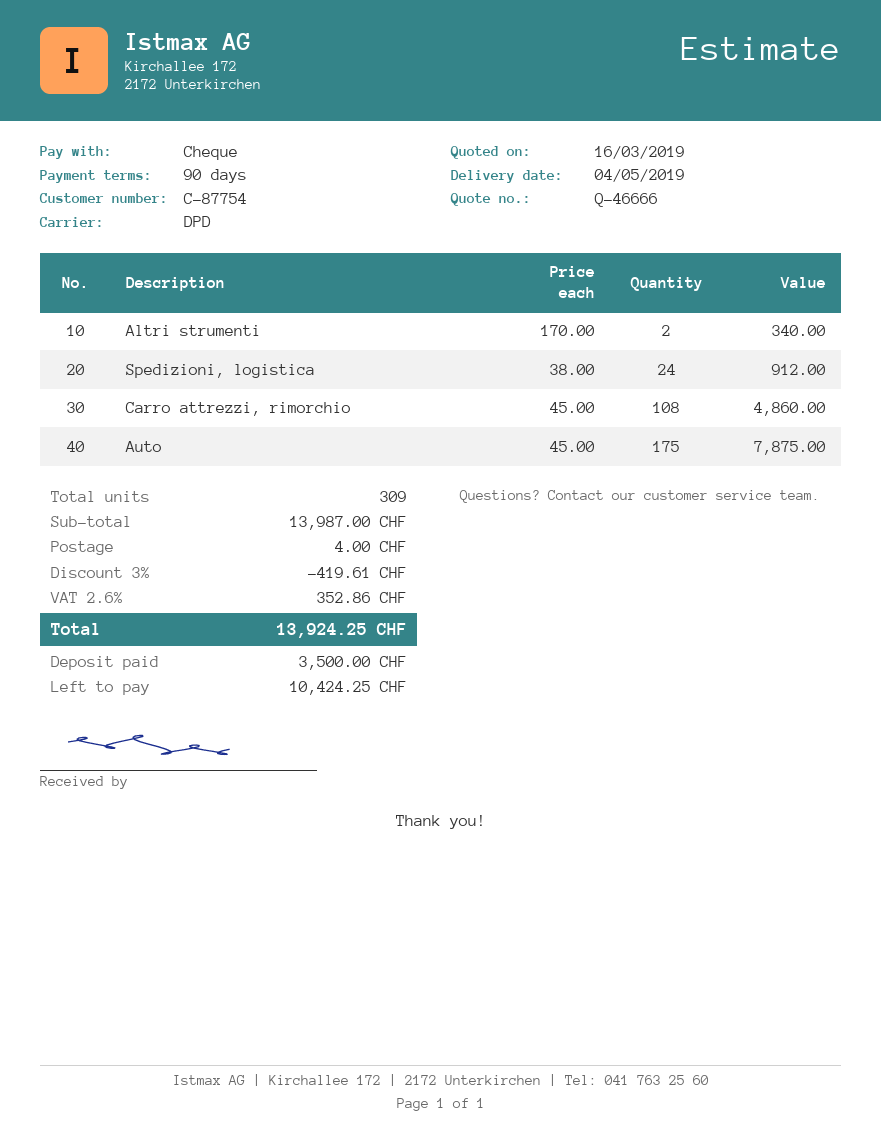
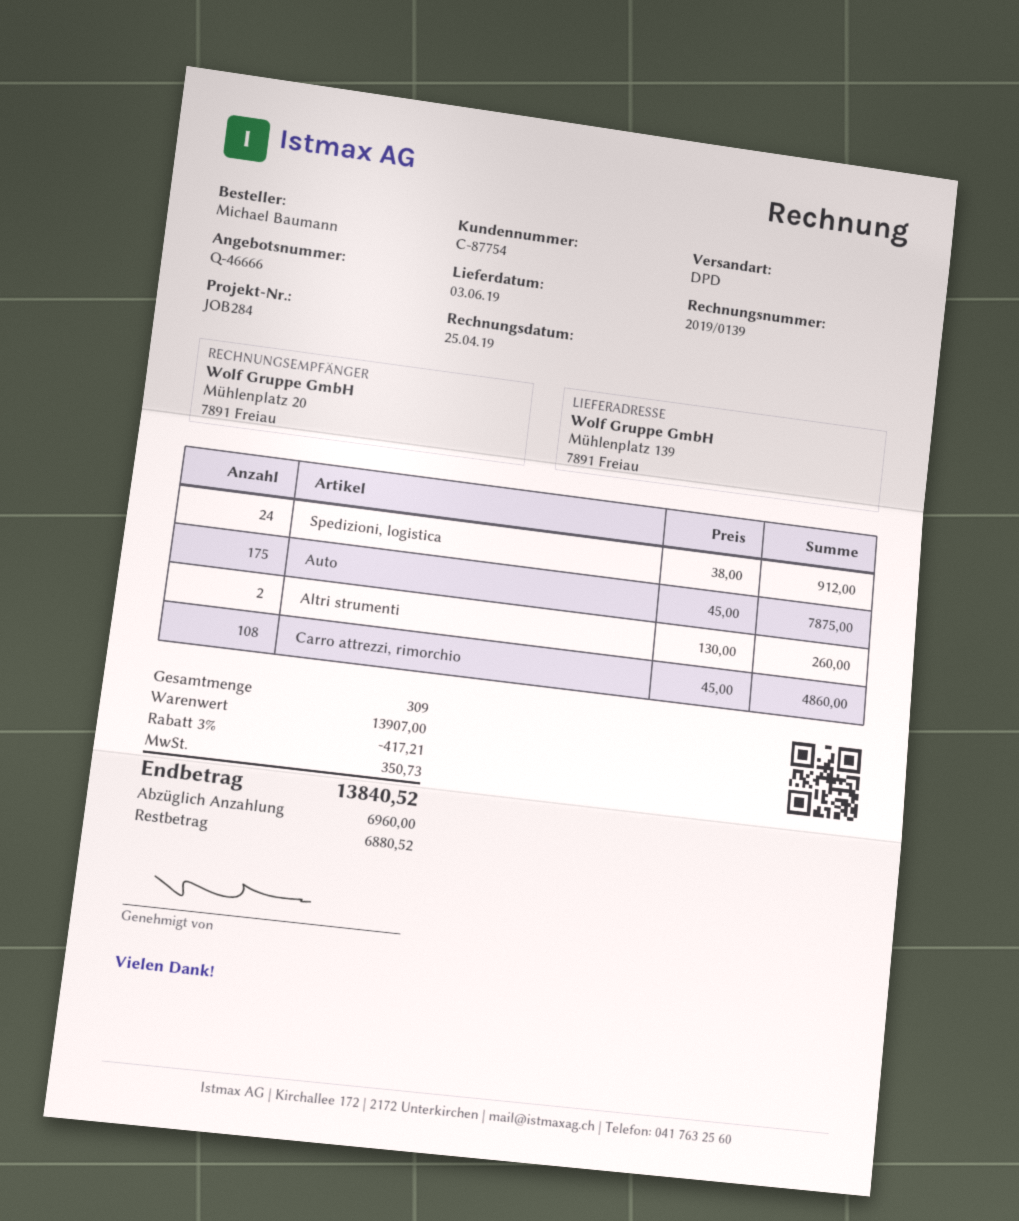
delivery date: 2019-05-04 -> 2019-06-03
Altri strumenti: 2 x 170.00 = 340.00 -> 2 x 130.00 = 260.00
subtotal: 13987.00 -> 13907.00
discount: 3% = 419.61 -> 3% = 417.21
shipping: 4.00 -> none
tax: 352.86 -> 350.73
total: 13924.25 -> 13840.52
deposit: 3500.00 -> 6960.00
balance: 10424.25 -> 6880.52

